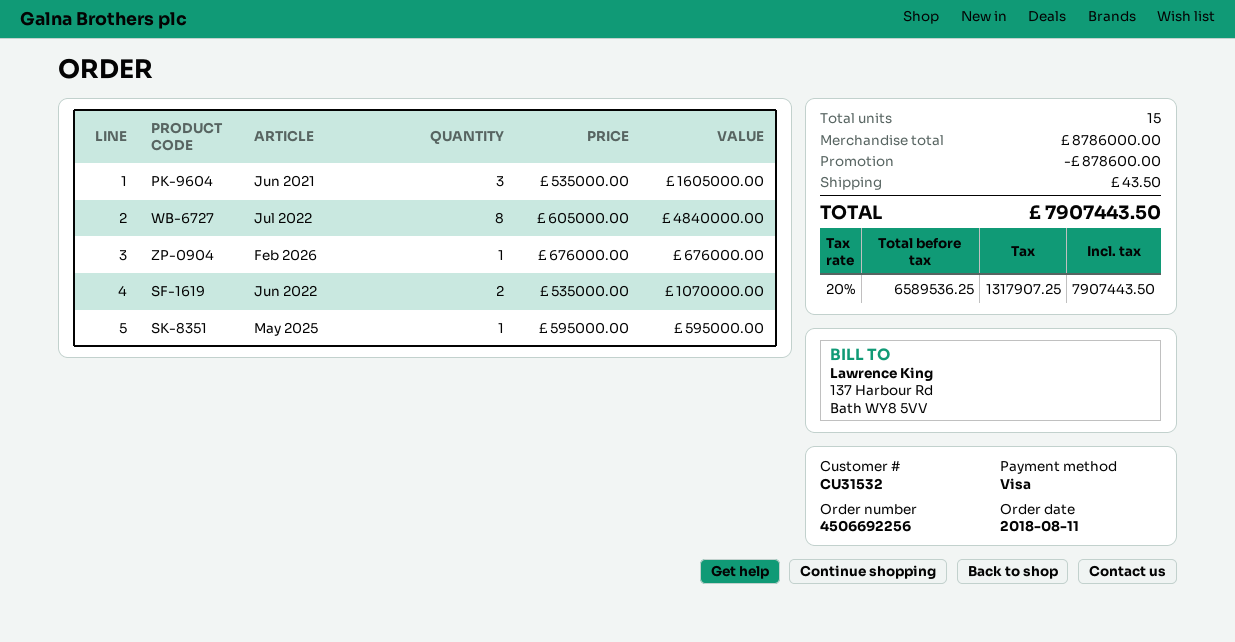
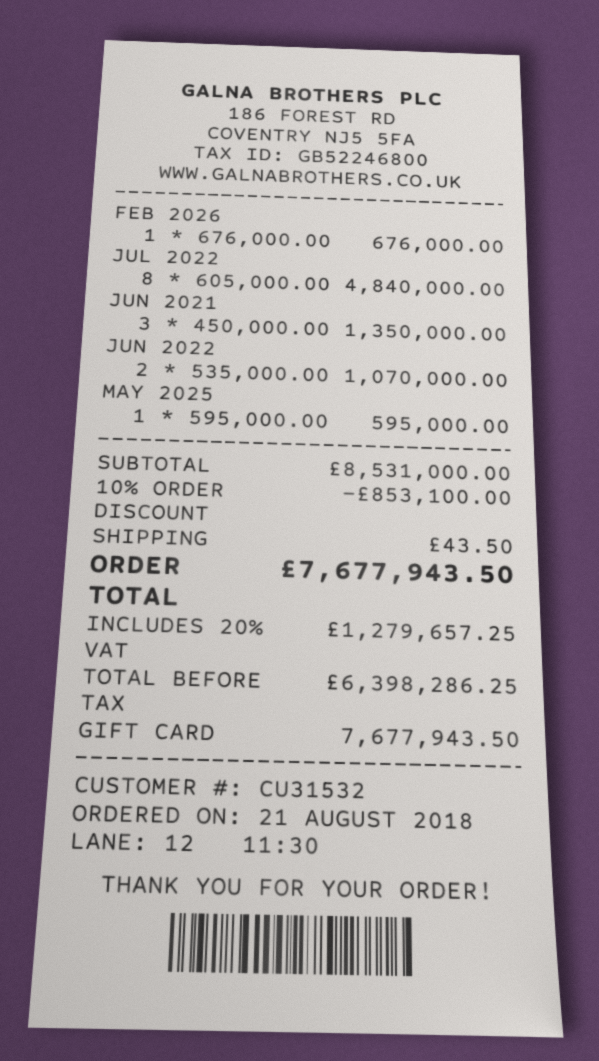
order date: 2018-08-11 -> 2018-08-21
payment method: Visa -> gift card
Jun 2021: 3 x 535000.00 = 1605000.00 -> 3 x 450000.00 = 1350000.00
subtotal: 8786000.00 -> 8531000.00
discount: 878600.00 -> 853100.00
net: 6589536.25 -> 6398286.25
tax: 20% = 1317907.25 -> 20% = 1279657.25
total: 7907443.50 -> 7677943.50

